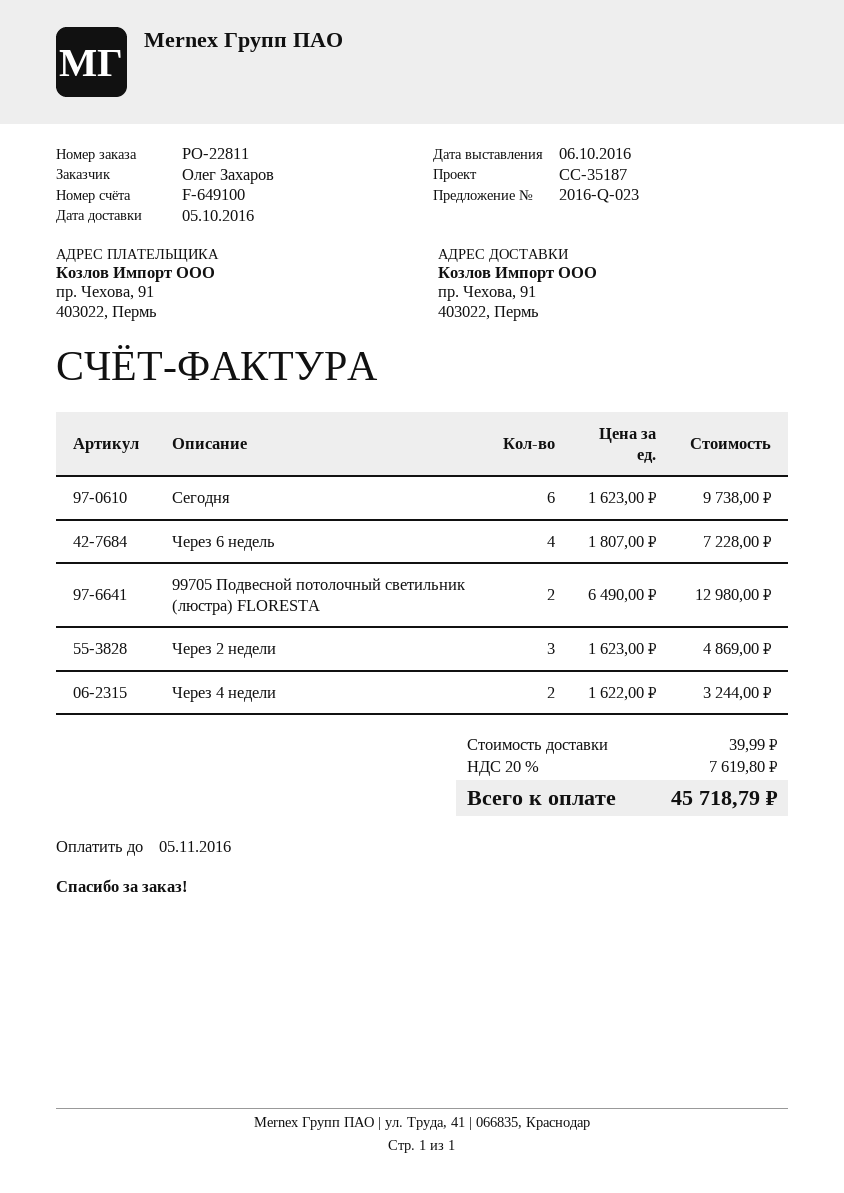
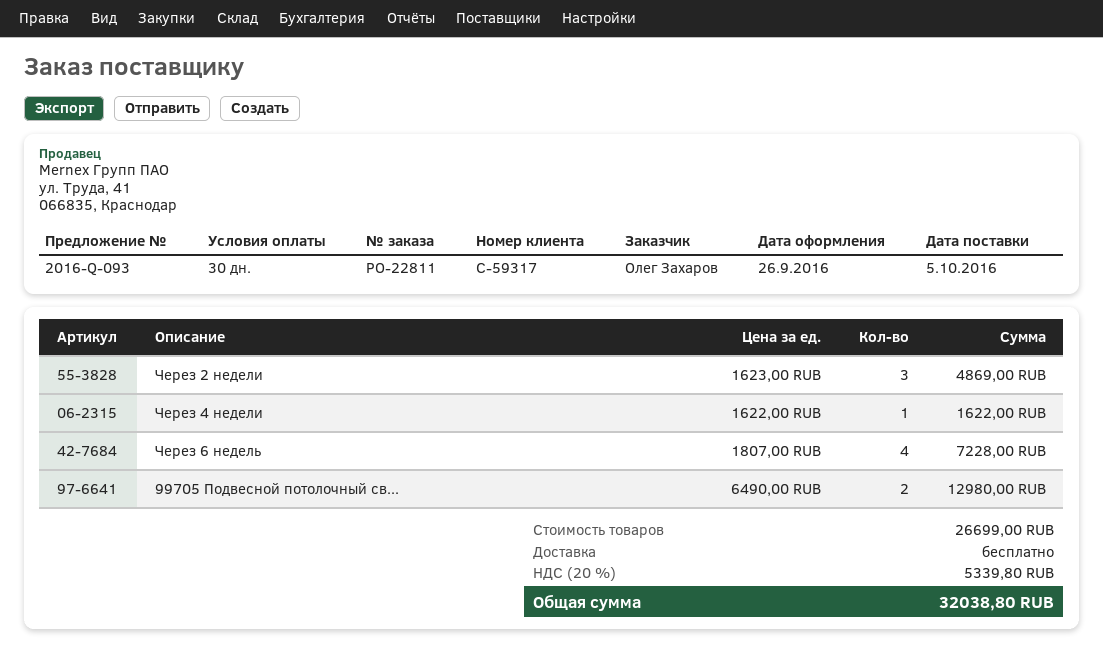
quote number: 2016-Q-023 -> 2016-Q-093
Сегодня: 6 x 1623.00 = 9738.00 -> none
Через 4 недели: 2 x 1622.00 = 3244.00 -> 1 x 1622.00 = 1622.00
shipping: 39.99 -> 0.00
tax: 20% = 7619.80 -> 20% = 5339.80
total: 45718.79 -> 32038.80

